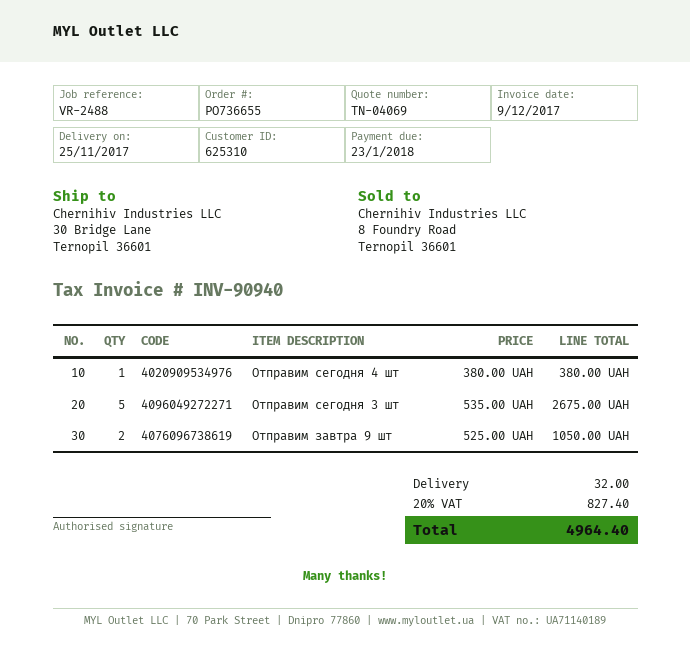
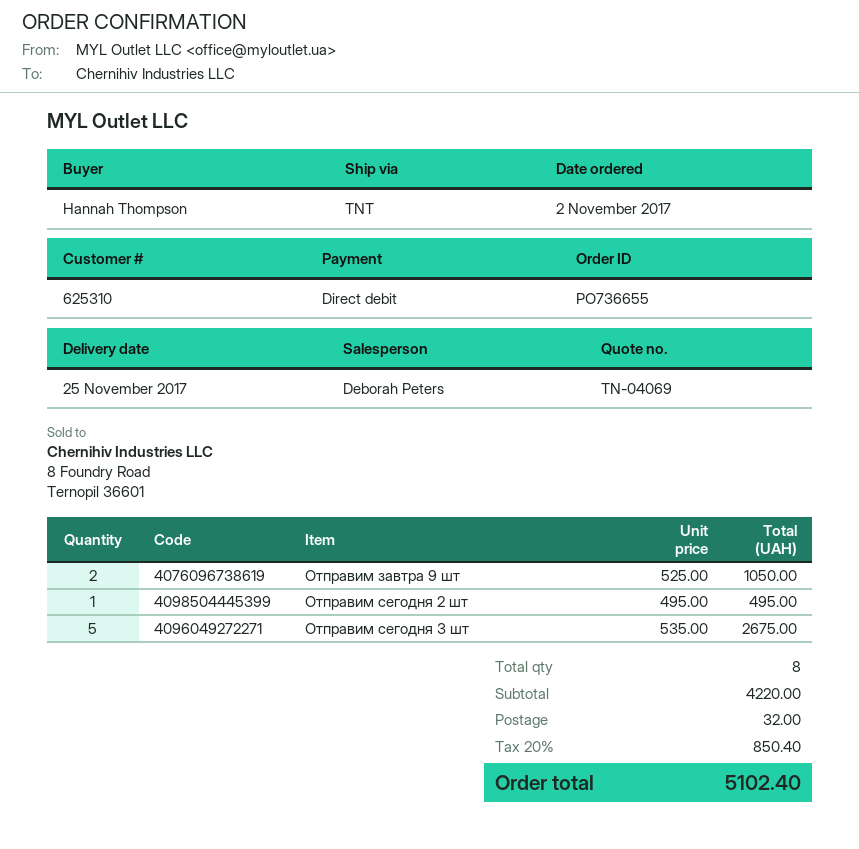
Отправим сегодня 4 шт: 1 x 380.00 = 380.00 -> none
Отправим сегодня 2 шт: none -> 1 x 495.00 = 495.00
tax: 20% = 827.40 -> 20% = 850.40
total: 4964.40 -> 5102.40

